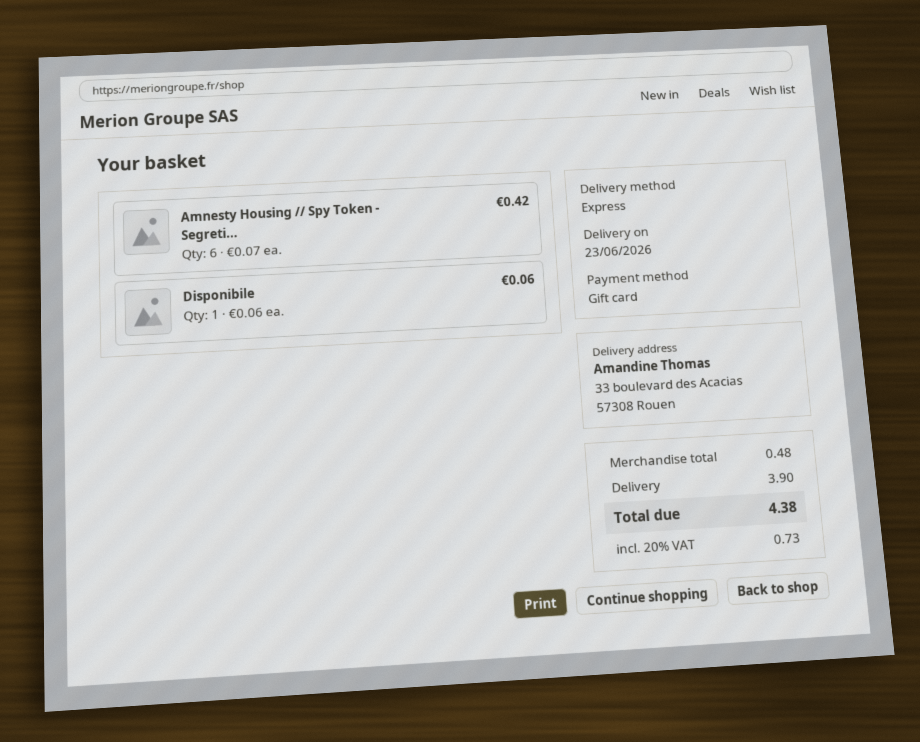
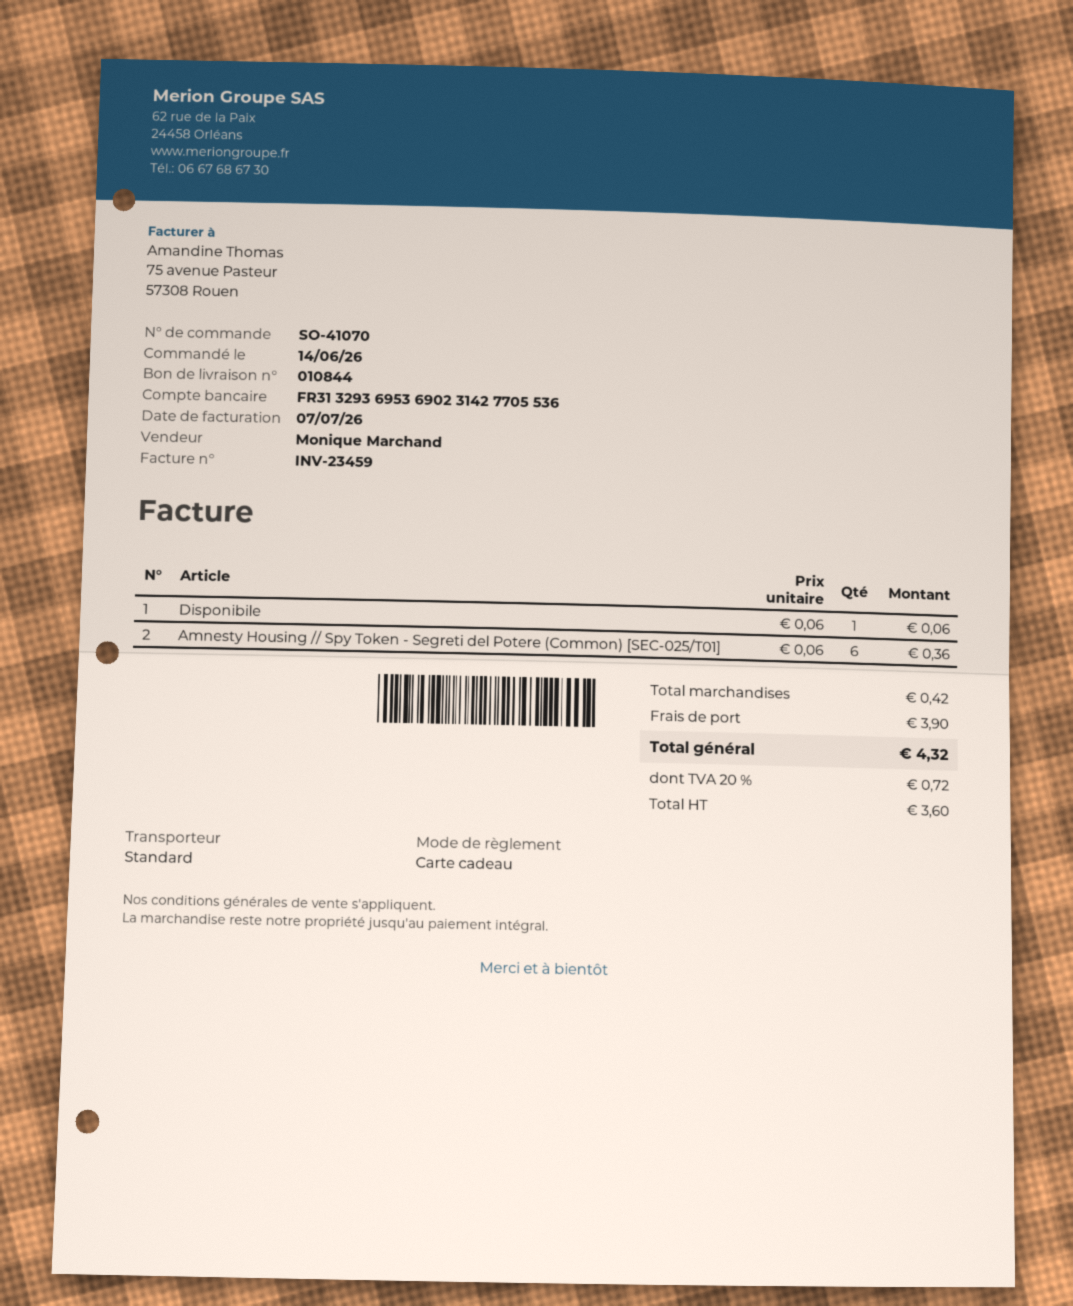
shipping method: express -> standard
Amnesty Housing // Spy Token - Segreti...: 6 x 0.07 = 0.42 -> 6 x 0.06 = 0.36
subtotal: 0.48 -> 0.42
tax: 20% = 0.73 -> 20% = 0.72
total: 4.38 -> 4.32

